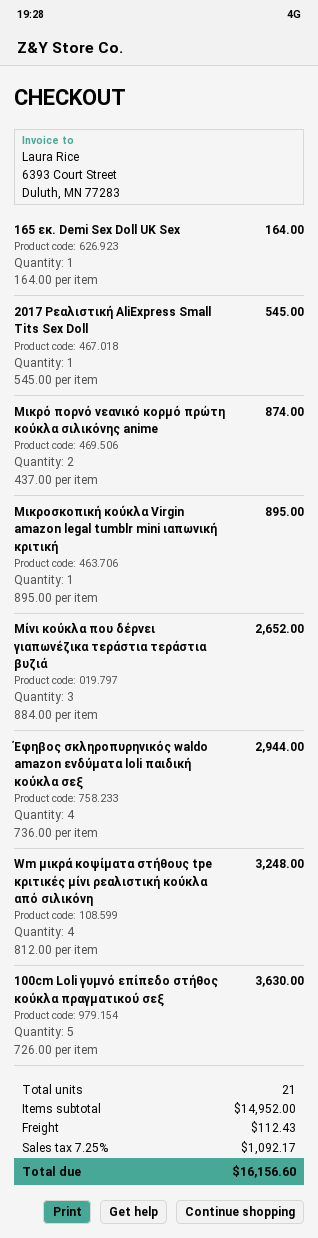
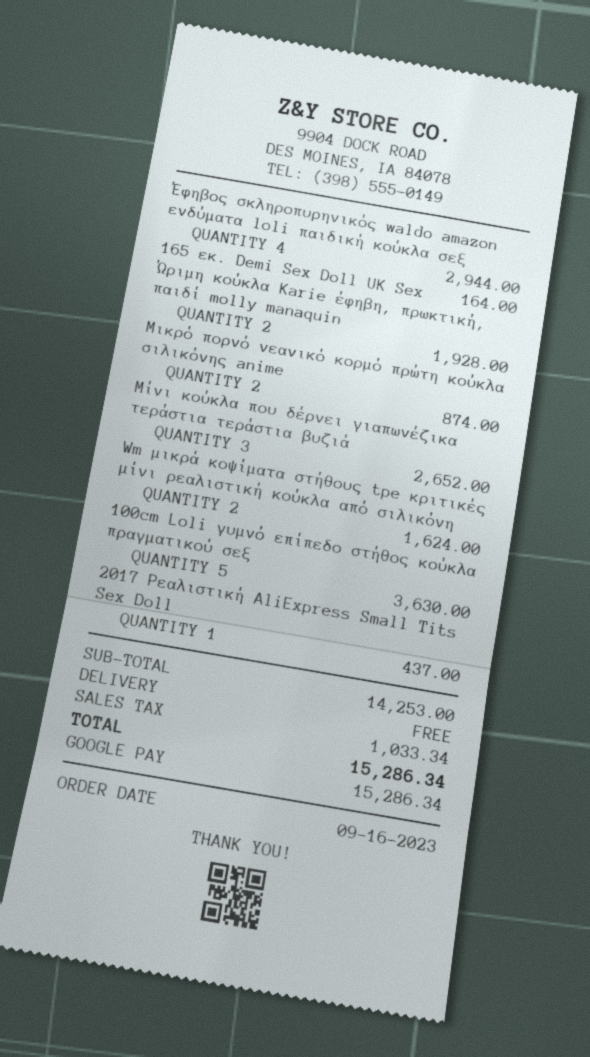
2017 Ρεαλιστική AliExpress Small Tits Sex Doll: 1 for 545.00 -> 1 for 437.00
Μικροσκοπική κούκλα Virgin amazon legal tumblr mini ιαπωνική κριτική: 1 for 895.00 -> none
Wm μικρά κοψίματα στήθους tpe κριτικές μίνι ρεαλιστική κούκλα από σιλικόνη: 4 for 3248.00 -> 2 for 1624.00
Ώριμη κούκλα Karie έφηβη, πρωκτική, παιδί molly manaquin: none -> 2 for 1928.00
subtotal: 14952.00 -> 14253.00
shipping: 112.43 -> 0.00
tax: 1092.17 -> 1033.34
total: 16156.60 -> 15286.34

